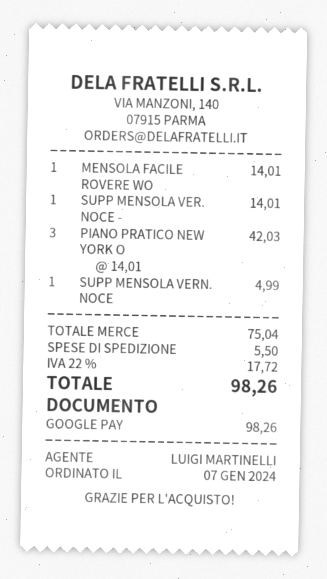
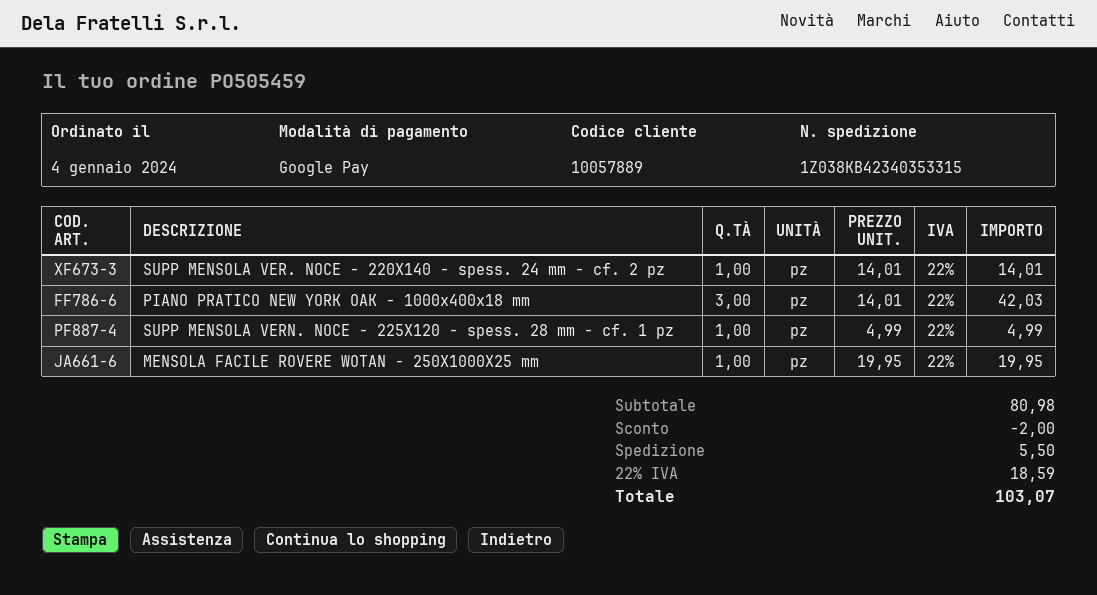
order date: 2024-01-07 -> 2024-01-04
MENSOLA FACILE ROVERE WO: 1 x 14.01 = 14.01 -> 1 x 19.95 = 19.95
subtotal: 75.04 -> 80.98
discount: none -> 2.00
tax: 22% = 17.72 -> 22% = 18.59
total: 98.26 -> 103.07

